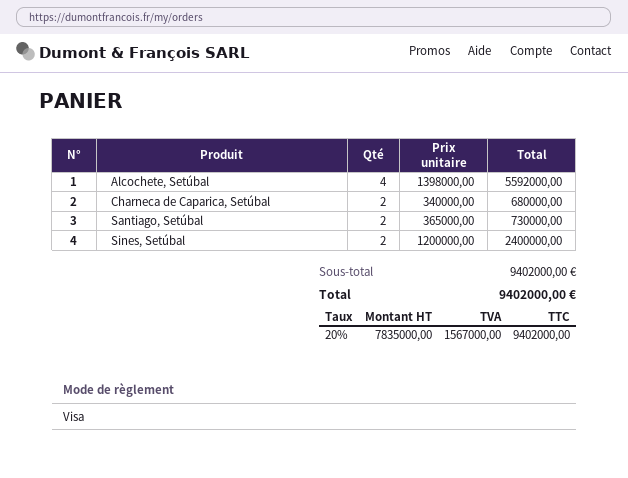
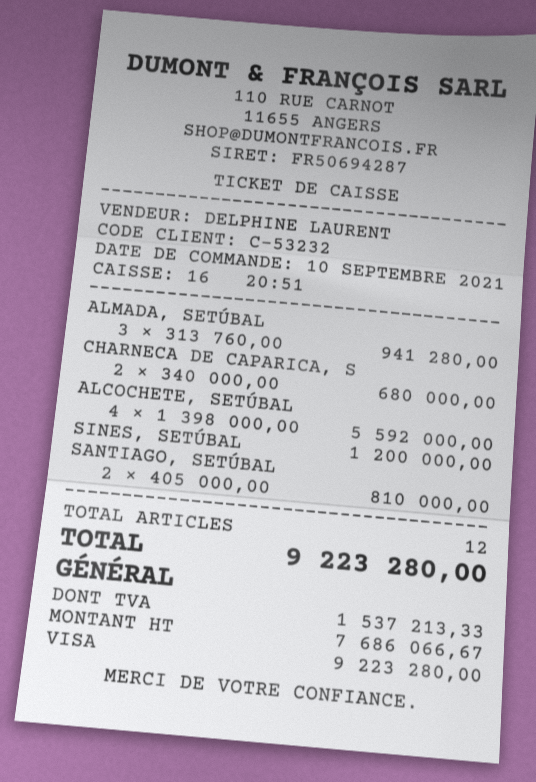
Santiago, Setúbal: 2 x 365000.00 = 730000.00 -> 2 x 405000.00 = 810000.00
Sines, Setúbal: 2 x 1200000.00 = 2400000.00 -> 1 x 1200000.00 = 1200000.00
ALMADA, SETÚBAL: none -> 3 x 313760.00 = 941280.00
net: 7835000.00 -> 7686066.67
tax: 1567000.00 -> 1537213.33
total: 9402000.00 -> 9223280.00

